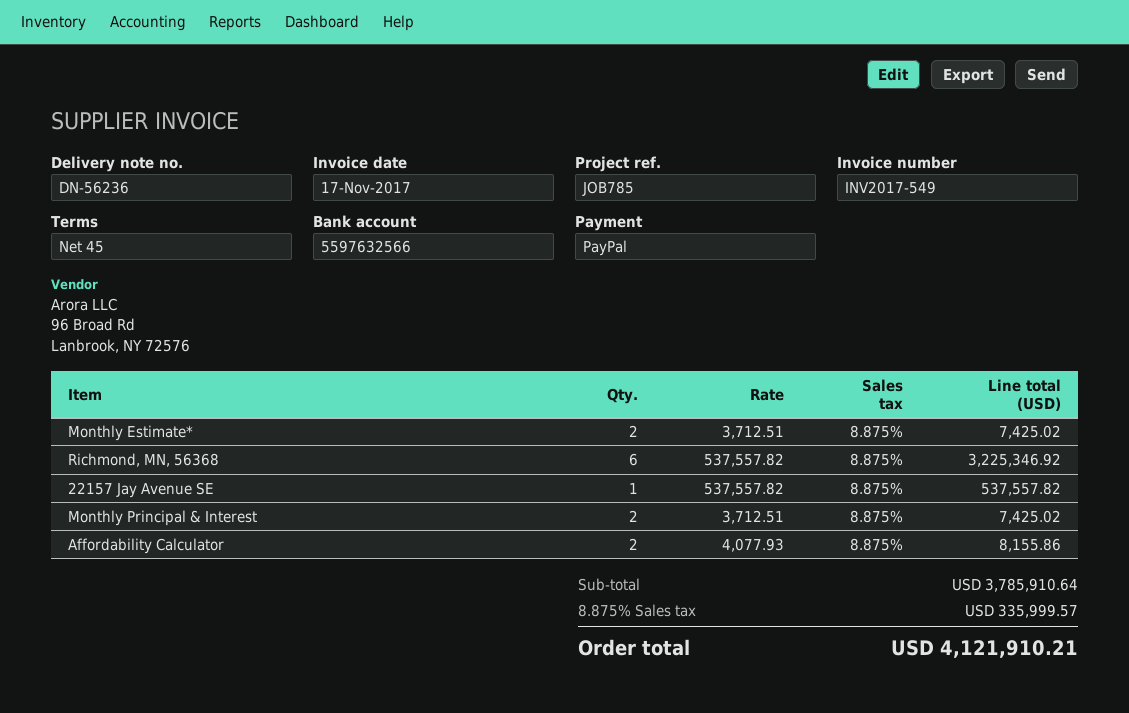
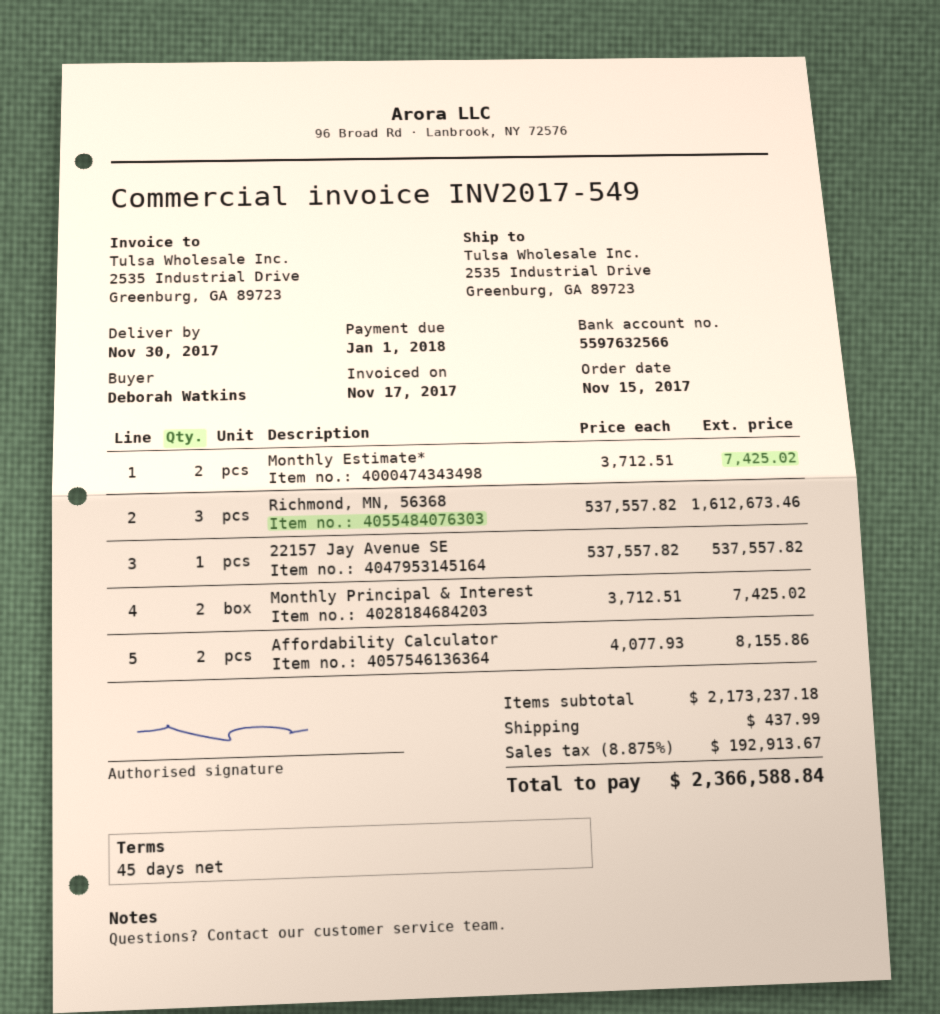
Richmond, MN, 56368: 6 x 537557.82 = 3225346.92 -> 3 x 537557.82 = 1612673.46
subtotal: 3785910.64 -> 2173237.18
shipping: none -> 437.99
tax: 8.875% = 335999.57 -> 8.875% = 192913.67
total: 4121910.21 -> 2366588.84

